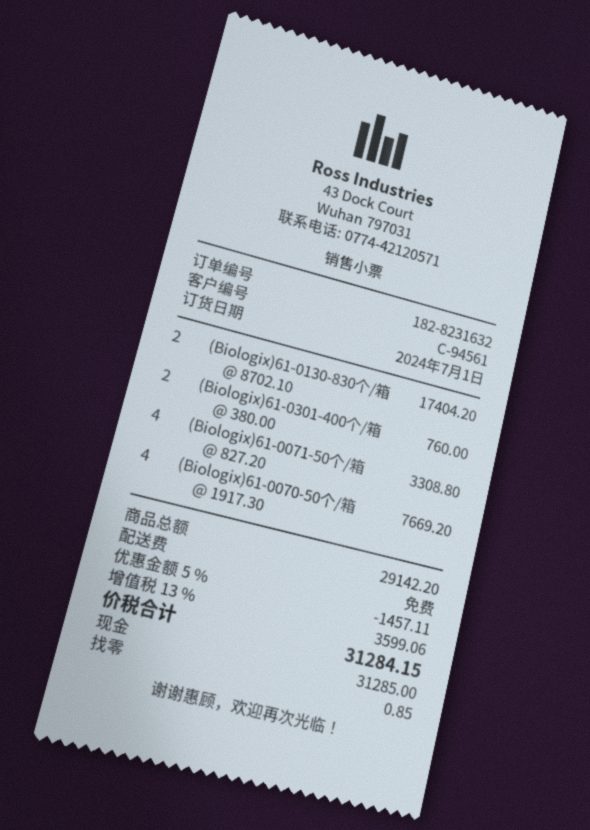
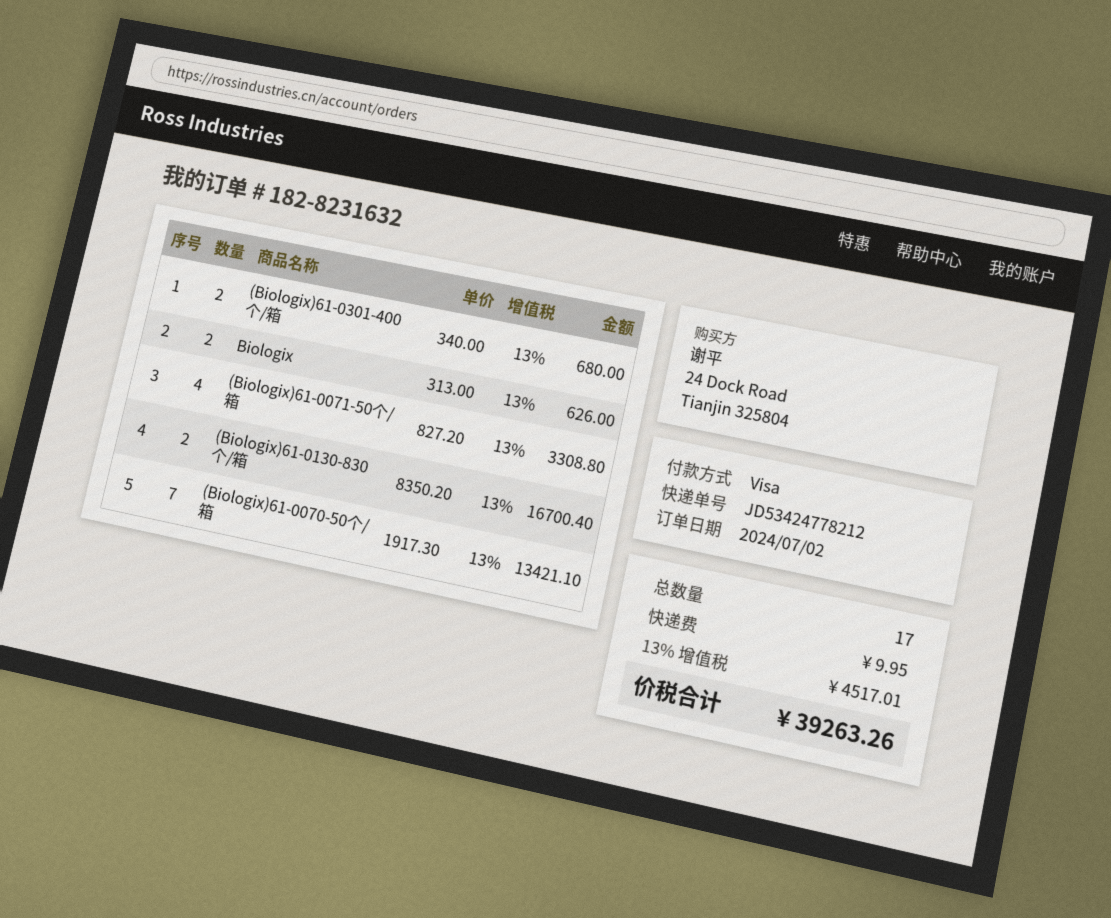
order date: 2024-07-01 -> 2024-07-02
payment method: cash -> Visa
(Biologix)61-0130-830个/箱: 2 x 8702.10 = 17404.20 -> 2 x 8350.20 = 16700.40
(Biologix)61-0301-400个/箱: 2 x 380.00 = 760.00 -> 2 x 340.00 = 680.00
(Biologix)61-0070-50个/箱: 4 x 1917.30 = 7669.20 -> 7 x 1917.30 = 13421.10
Biologix: none -> 2 x 313.00 = 626.00
discount: 5% = 1457.11 -> none
shipping: 0.00 -> 9.95
tax: 13% = 3599.06 -> 13% = 4517.01
total: 31284.15 -> 39263.26

